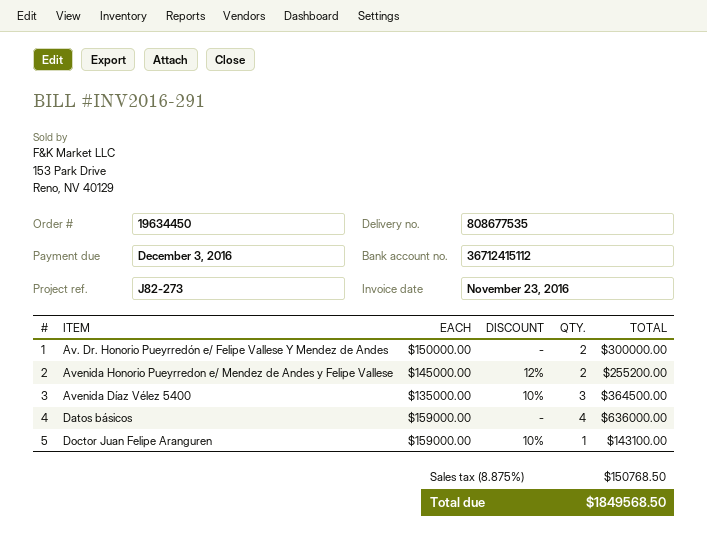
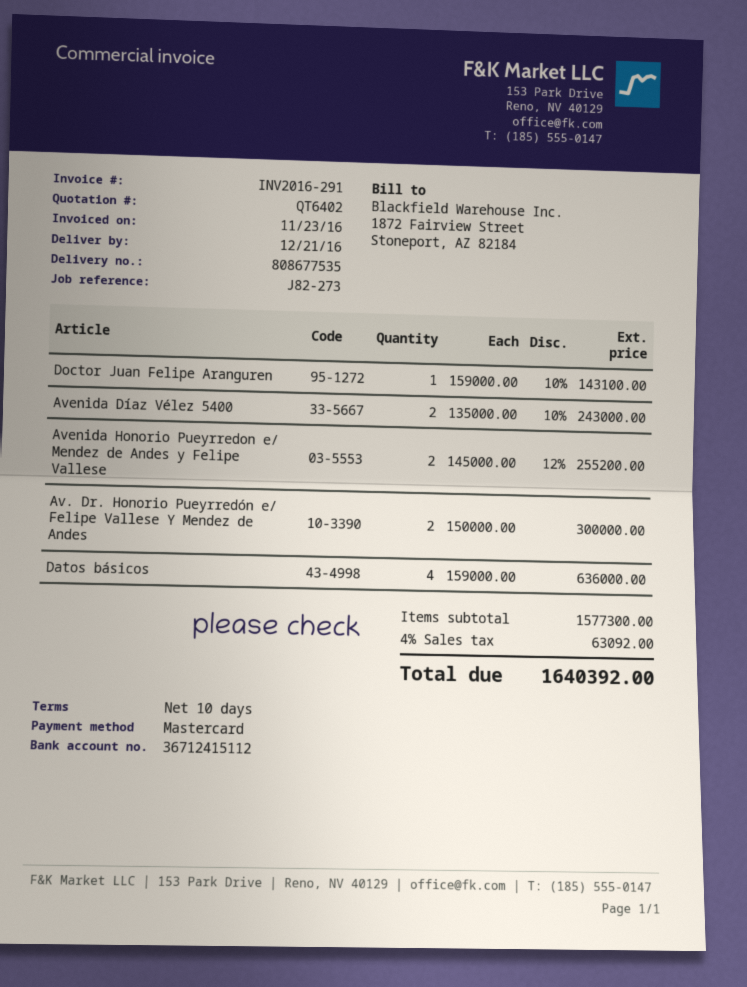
Avenida Díaz Vélez 5400: 3 x 135000.00 - 10% = 364500.00 -> 2 x 135000.00 - 10% = 243000.00
tax: 8.875% = 150768.50 -> 4% = 63092.00
total: 1849568.50 -> 1640392.00

